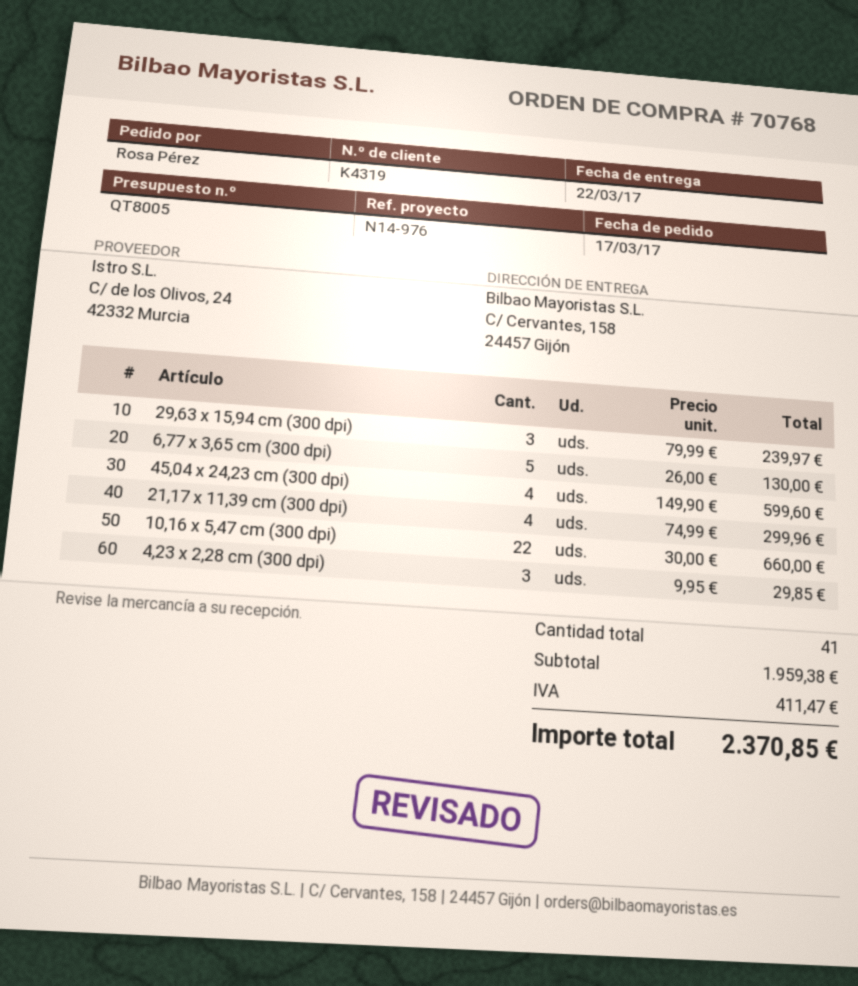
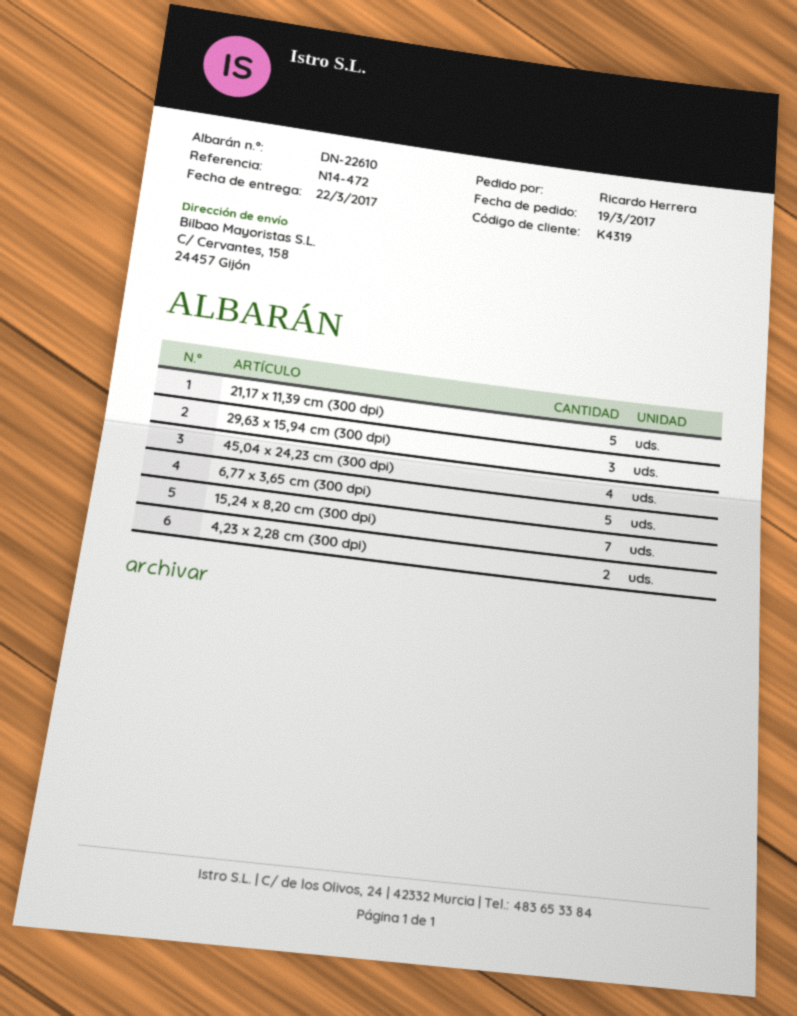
order date: 2017-03-17 -> 2017-03-19
reference: N14-976 -> N14-472
ordered by: Rosa Pérez -> Ricardo Herrera
21,17 x 11,39 cm (300 dpi): 4 -> 5
10,16 x 5,47 cm (300 dpi): 22 -> none
4,23 x 2,28 cm (300 dpi): 3 -> 2
15,24 x 8,20 cm (300 dpi): none -> 7

